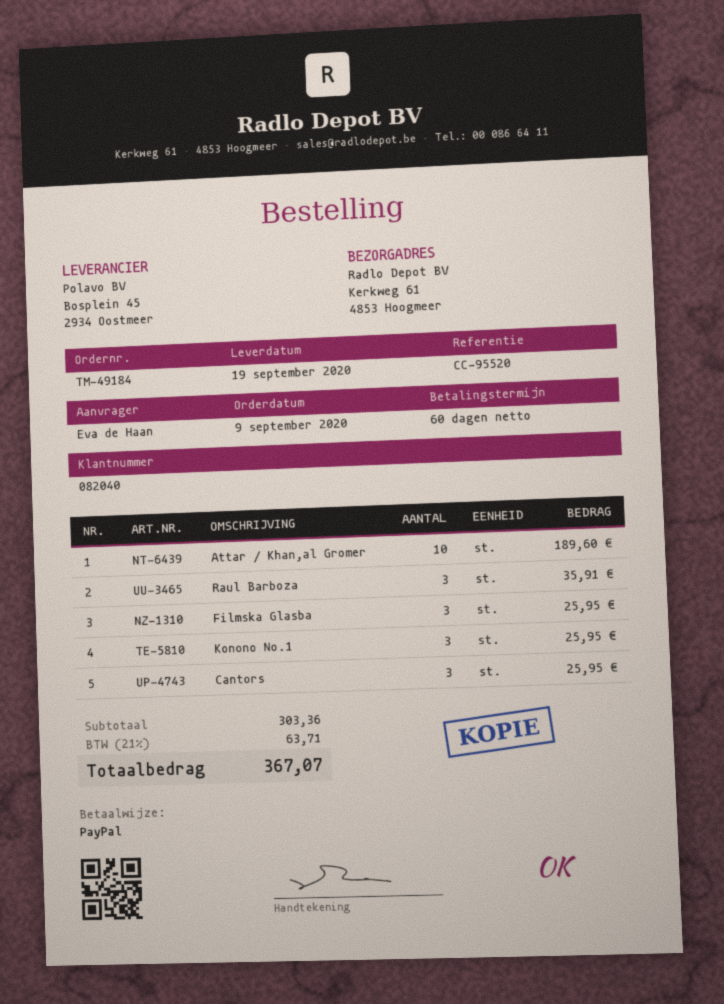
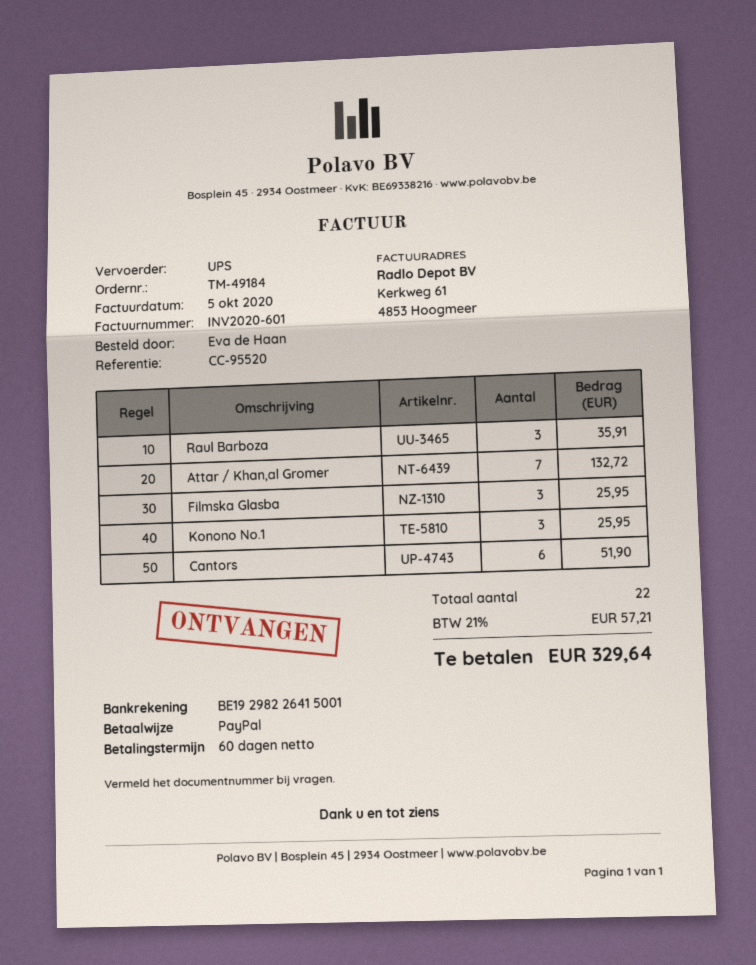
Attar / Khan,al Gromer: 10 for 189.60 -> 7 for 132.72
Cantors: 3 for 25.95 -> 6 for 51.90
tax: 21% = 63.71 -> 21% = 57.21
total: 367.07 -> 329.64

